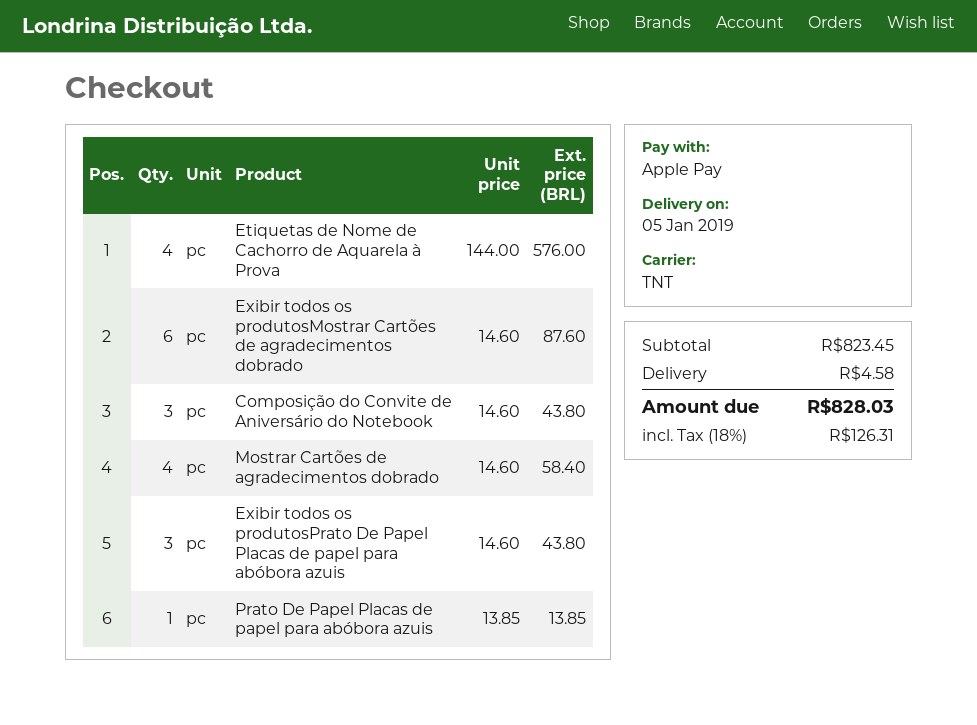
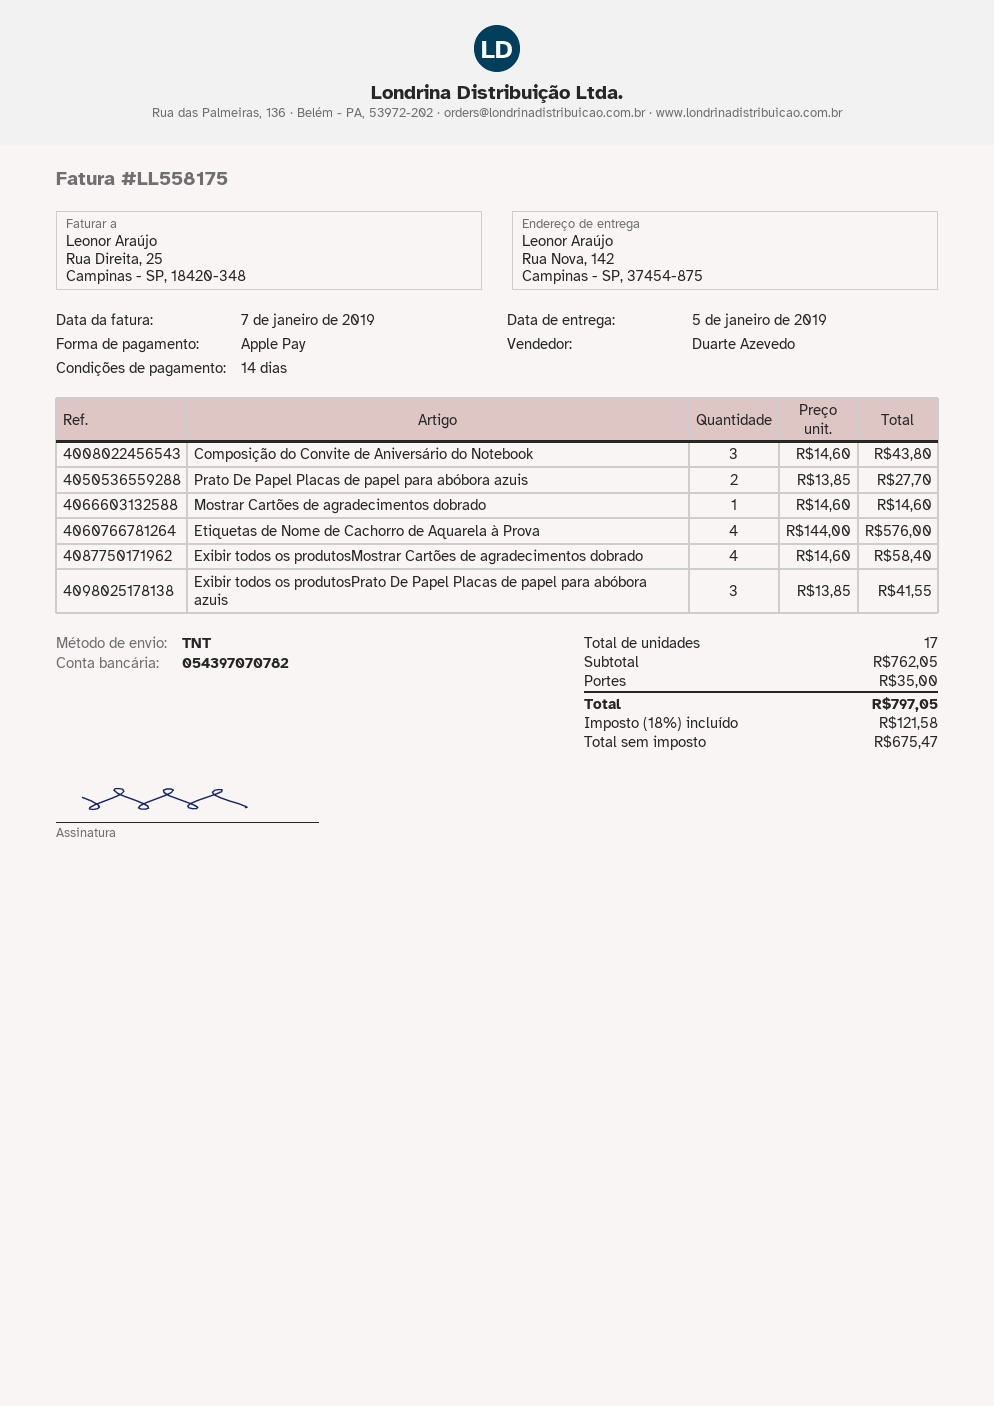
Exibir todos os produtosMostrar Cartões de agradecimentos dobrado: 6 x 14.60 = 87.60 -> 4 x 14.60 = 58.40
Mostrar Cartões de agradecimentos dobrado: 4 x 14.60 = 58.40 -> 1 x 14.60 = 14.60
Exibir todos os produtosPrato De Papel Placas de papel para abóbora azuis: 3 x 14.60 = 43.80 -> 3 x 13.85 = 41.55
Prato De Papel Placas de papel para abóbora azuis: 1 x 13.85 = 13.85 -> 2 x 13.85 = 27.70
subtotal: 823.45 -> 762.05
shipping: 4.58 -> 35.00
tax: 18% = 126.31 -> 18% = 121.58
total: 828.03 -> 797.05

